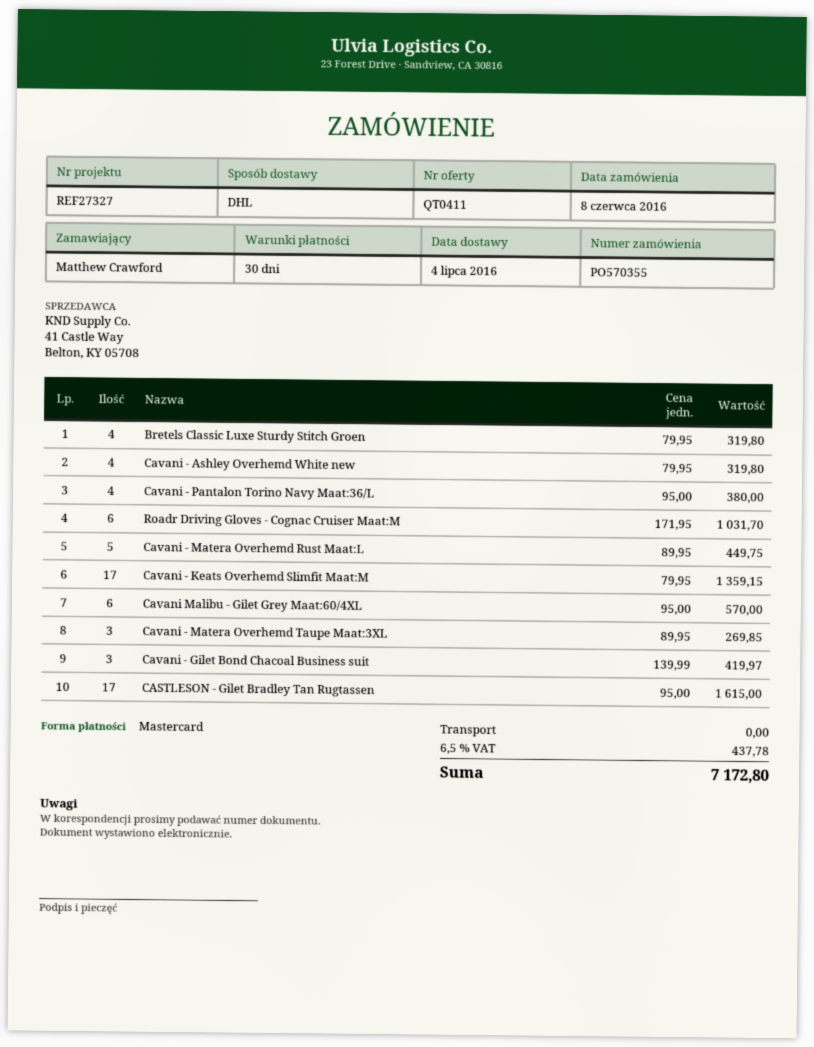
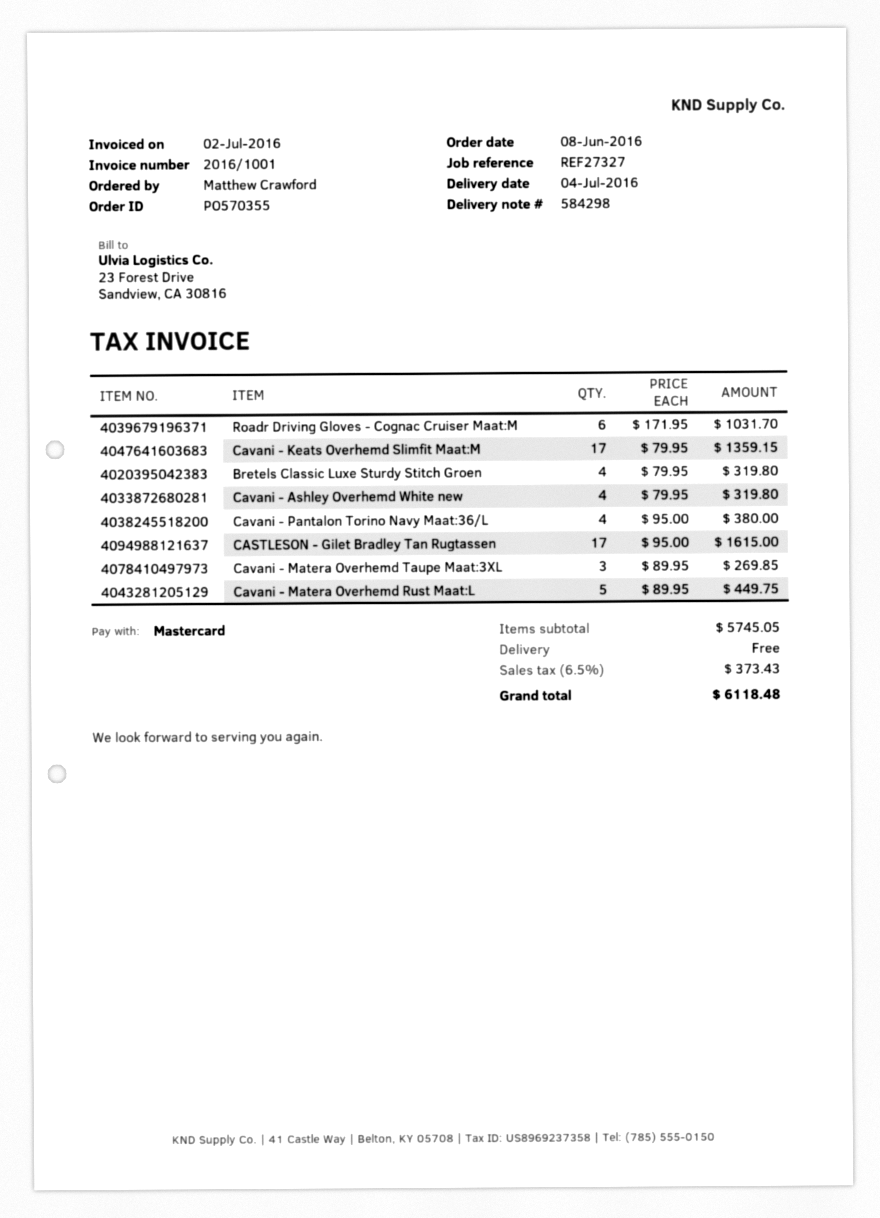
Cavani Malibu - Gilet Grey Maat:60/4XL: 6 x 95.00 = 570.00 -> none
Cavani - Gilet Bond Chacoal Business suit: 3 x 139.99 = 419.97 -> none
tax: 6.5% = 437.78 -> 6.5% = 373.43
total: 7172.80 -> 6118.48

